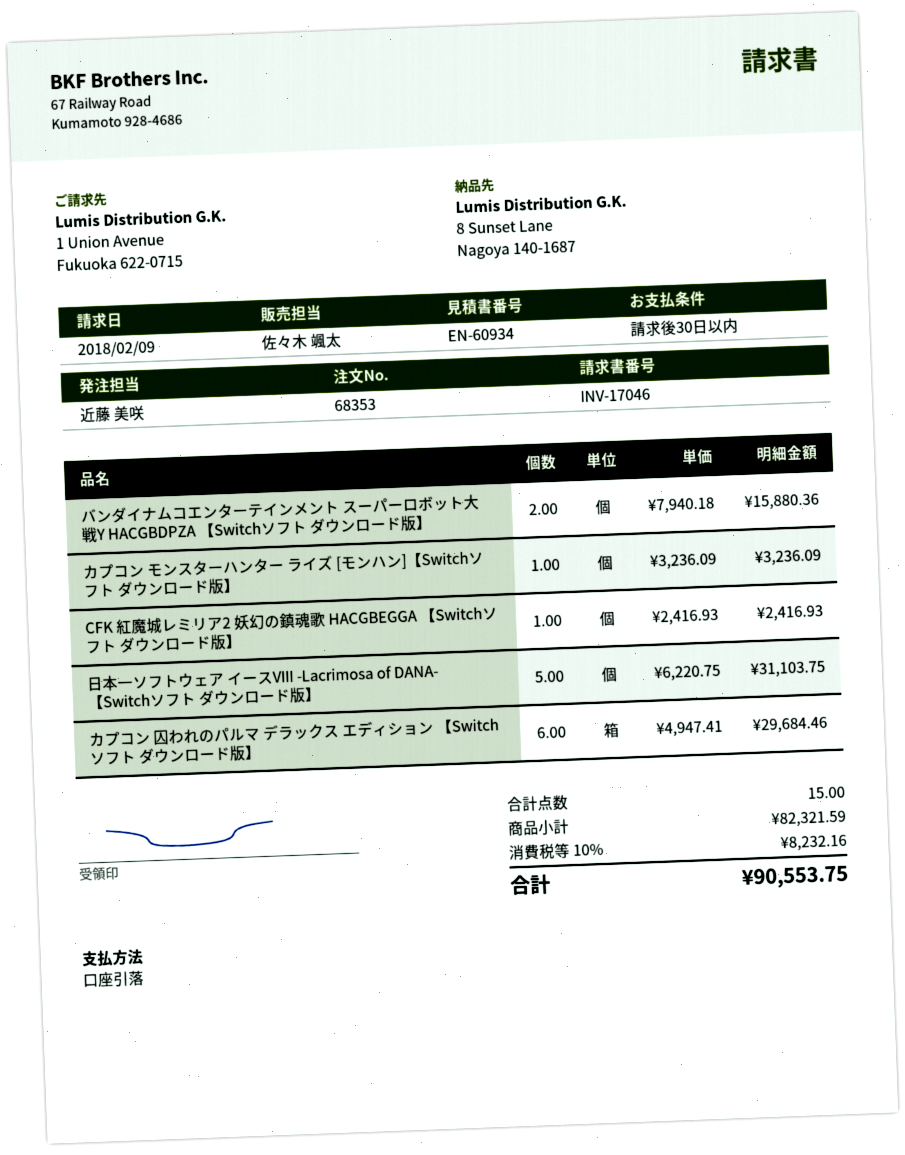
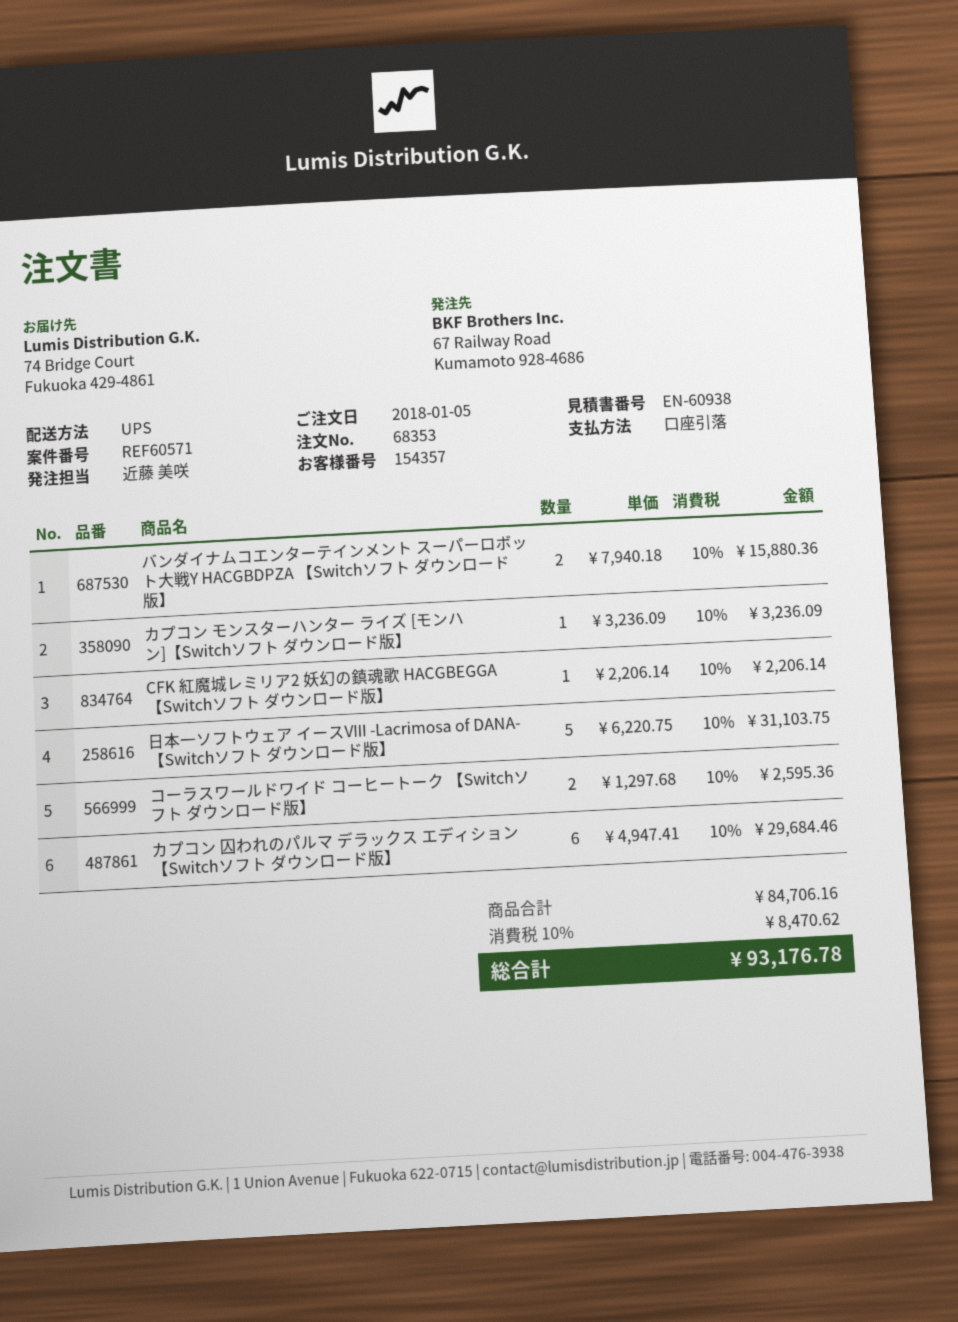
quote number: EN-60934 -> EN-60938
ship to: 8 Sunset Lane, Nagoya 140-1687 -> 74 Bridge Court, Fukuoka 429-4861
CFK 紅魔城レミリア2 妖幻の鎮魂歌 HACGBEGGA 【Switchソフト ダウンロード版】: 1 x 2416.93 = 2416.93 -> 1 x 2206.14 = 2206.14
コーラスワールドワイド コーヒートーク 【Switchソフト ダウンロード版】: none -> 2 x 1297.68 = 2595.36
subtotal: 82321.59 -> 84706.16
tax: 10% = 8232.16 -> 10% = 8470.62
total: 90553.75 -> 93176.78

